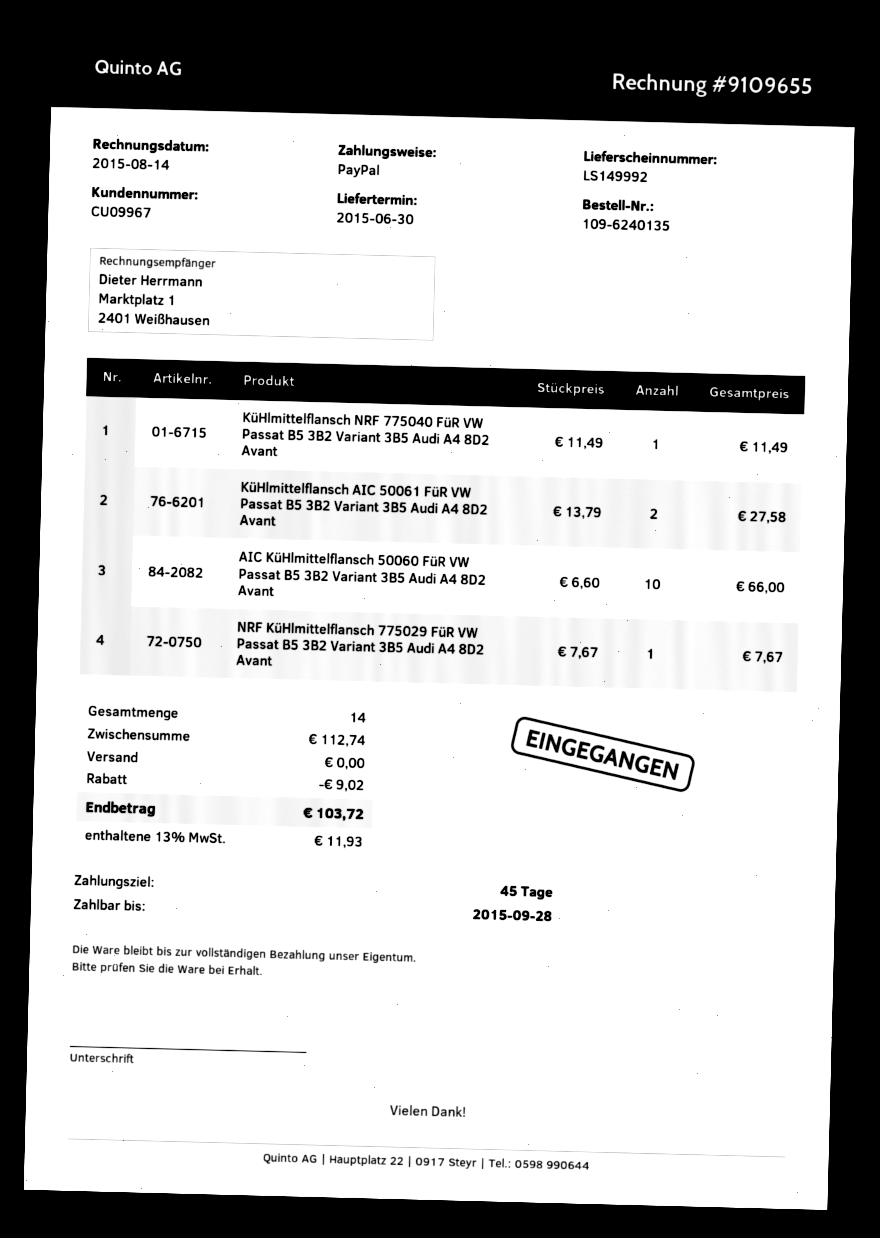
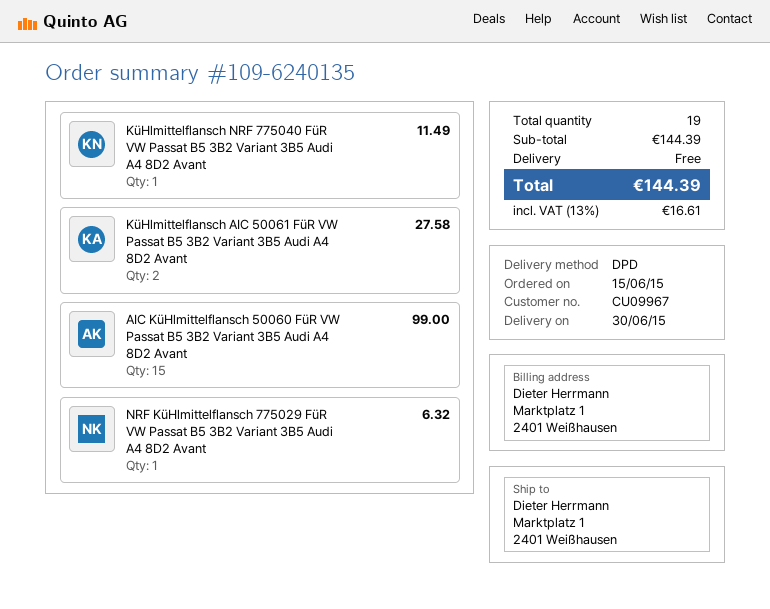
AIC KüHlmittelflansch 50060 FüR VW Passat B5 3B2 Variant 3B5 Audi A4 8D2 Avant: 10 for 66.00 -> 15 for 99.00
NRF KüHlmittelflansch 775029 FüR VW Passat B5 3B2 Variant 3B5 Audi A4 8D2 Avant: 1 for 7.67 -> 1 for 6.32
total quantity: 14 -> 19
subtotal: 112.74 -> 144.39
discount: 9.02 -> none
tax: 13% = 11.93 -> 13% = 16.61
total: 103.72 -> 144.39

